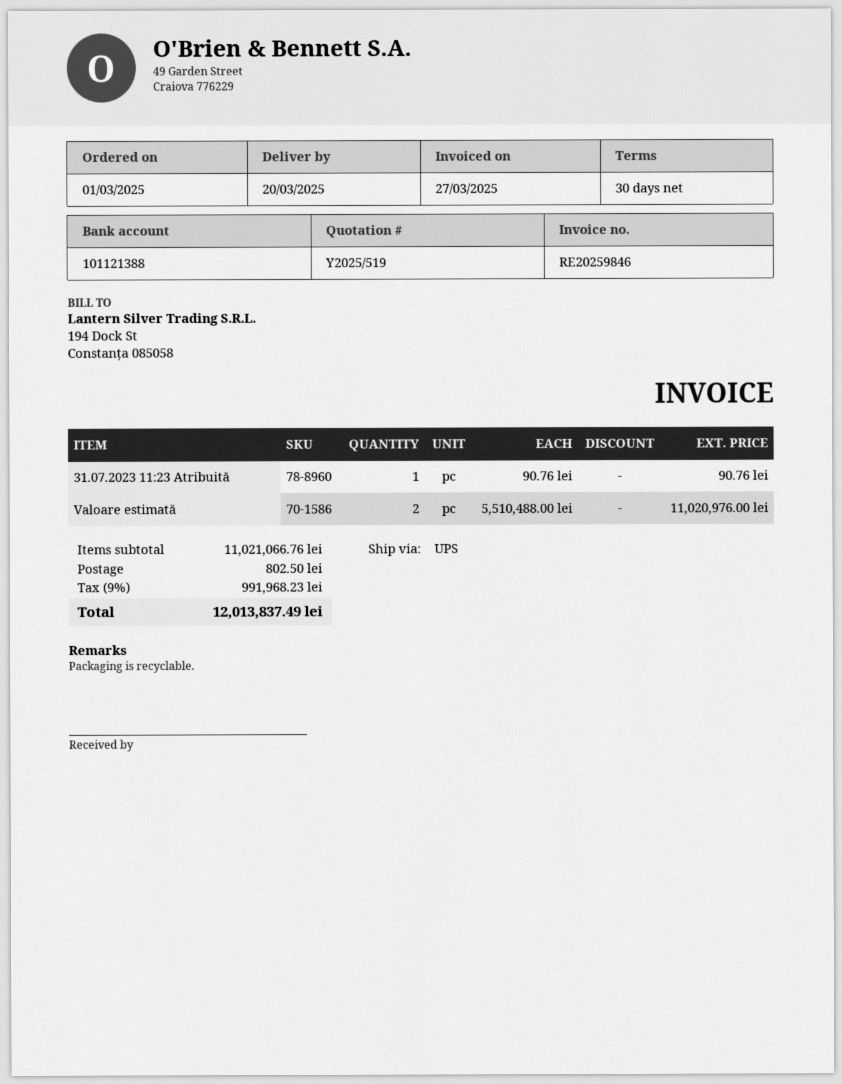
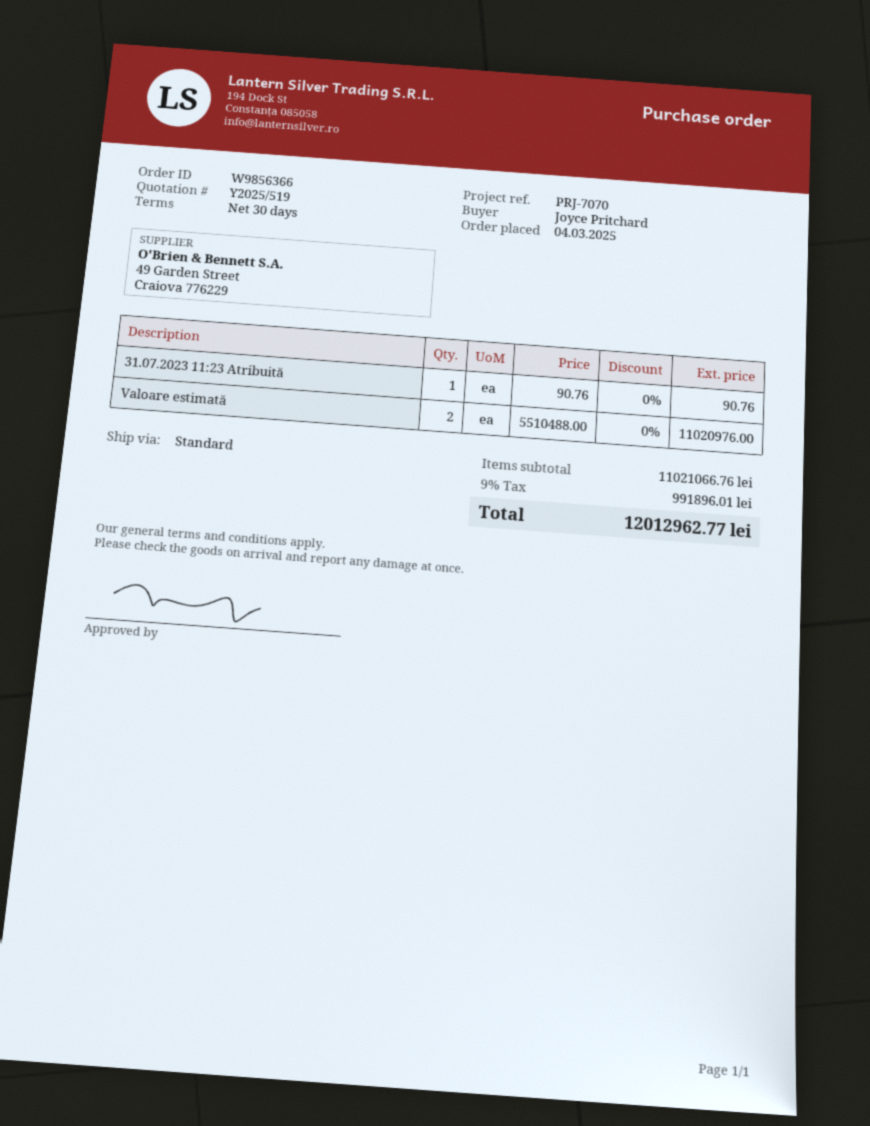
order date: 2025-03-01 -> 2025-03-04
shipping method: UPS -> standard
shipping: 802.50 -> none
tax: 9% = 991968.23 -> 9% = 991896.01
total: 12013837.49 -> 12012962.77

